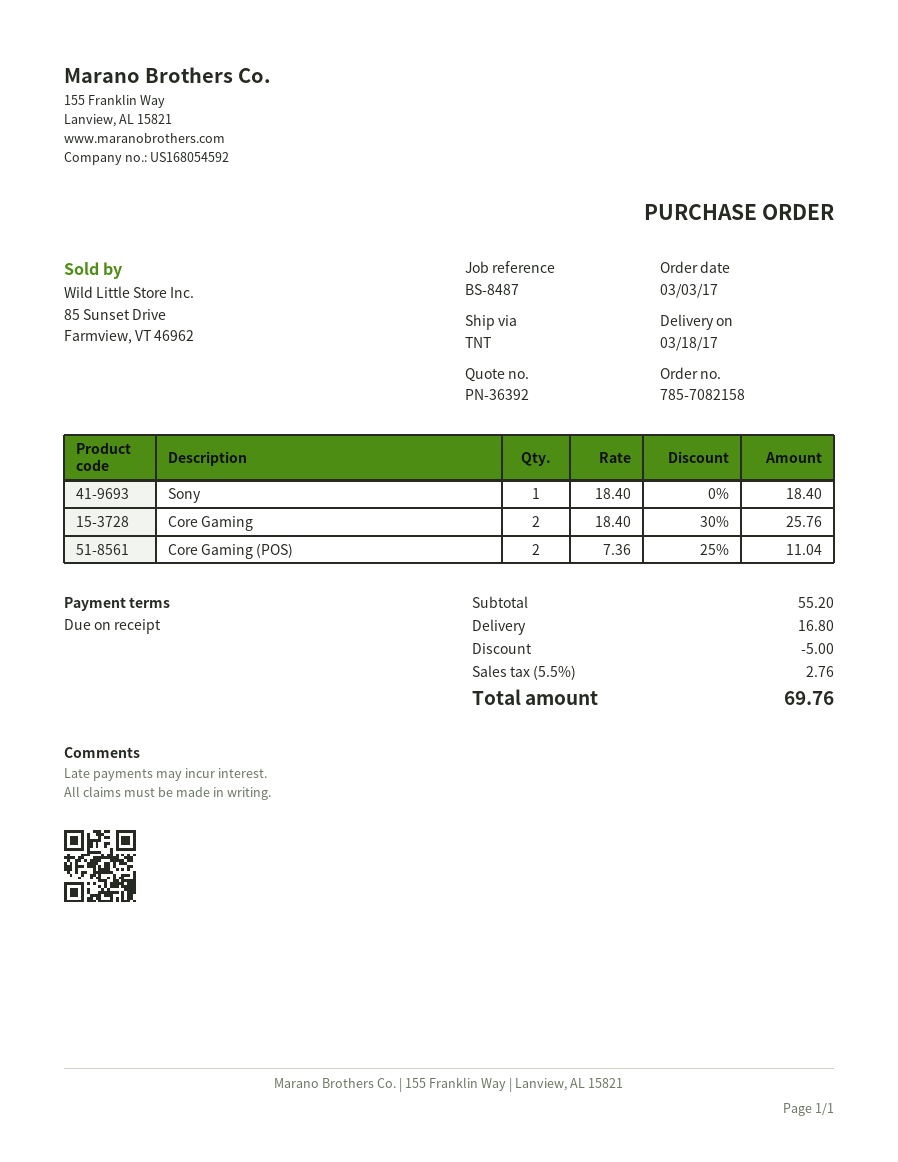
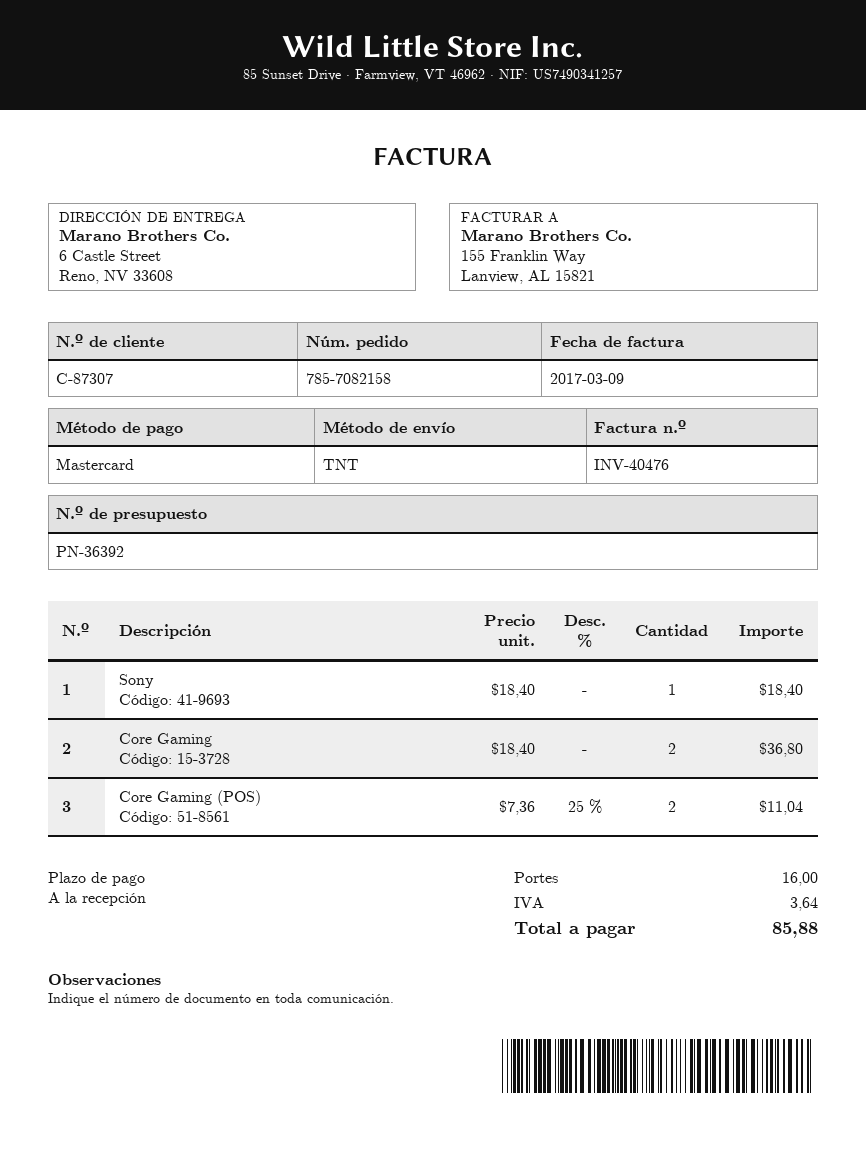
Core Gaming: 2 x 18.40 - 30% = 25.76 -> 2 x 18.40 = 36.80
discount: 5.00 -> none
shipping: 16.80 -> 16.00
tax: 2.76 -> 3.64
total: 69.76 -> 85.88

